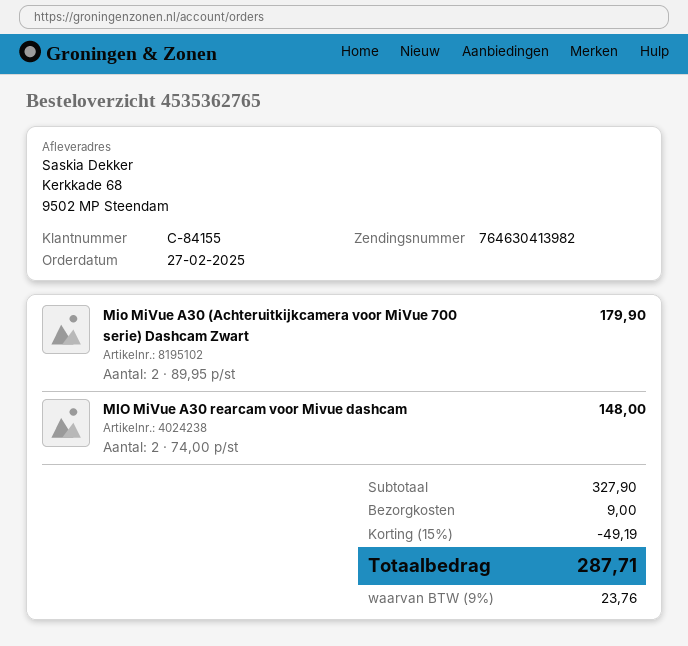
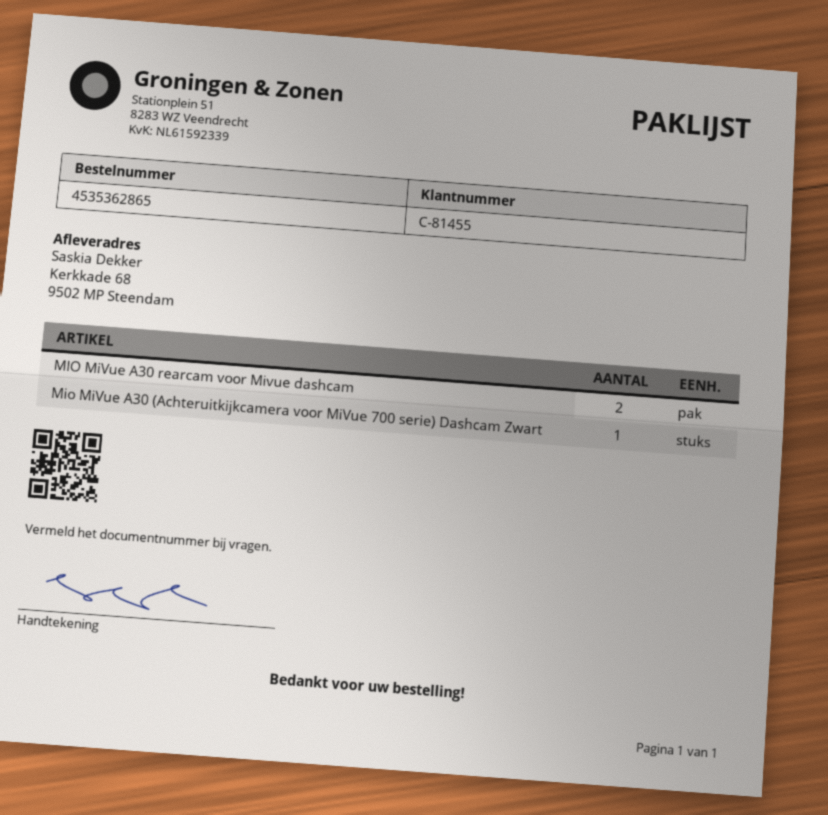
order number: 4535362765 -> 4535362865
customer number: C-84155 -> C-81455
Mio MiVue A30 (Achteruitkijkcamera voor MiVue 700 serie) Dashcam Zwart: 2 -> 1

